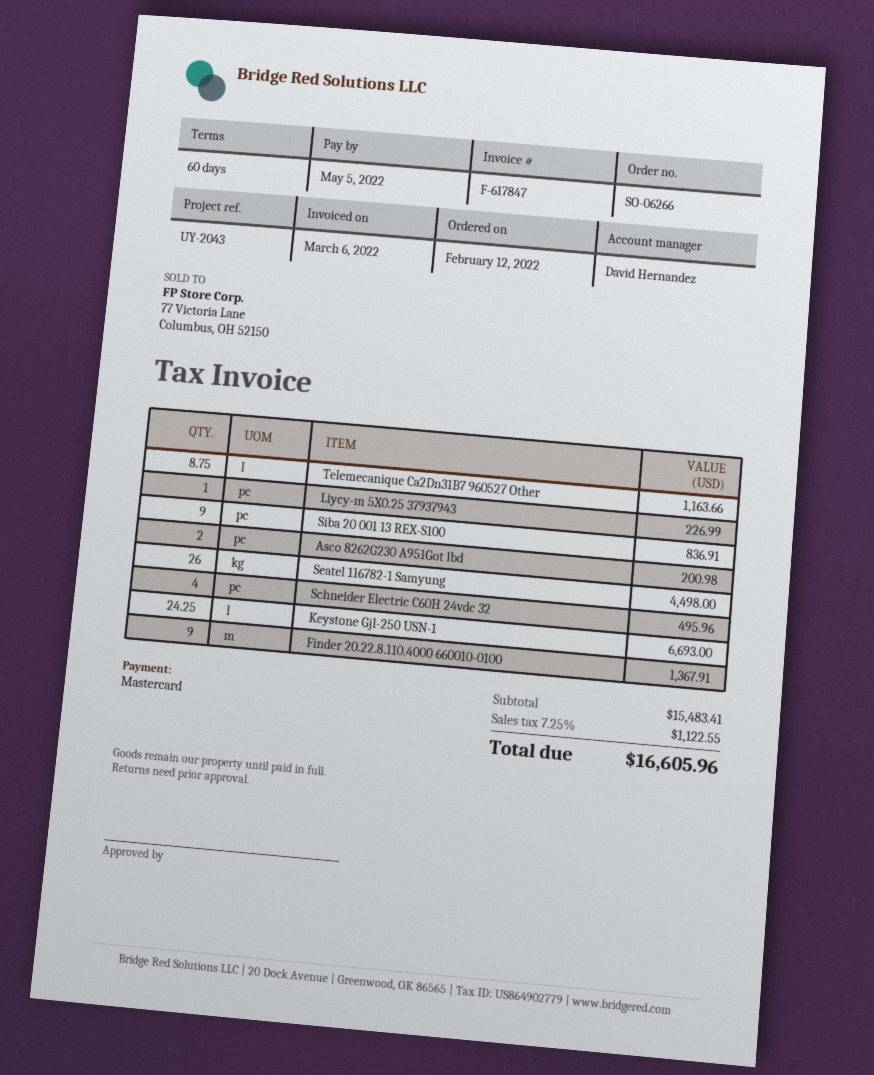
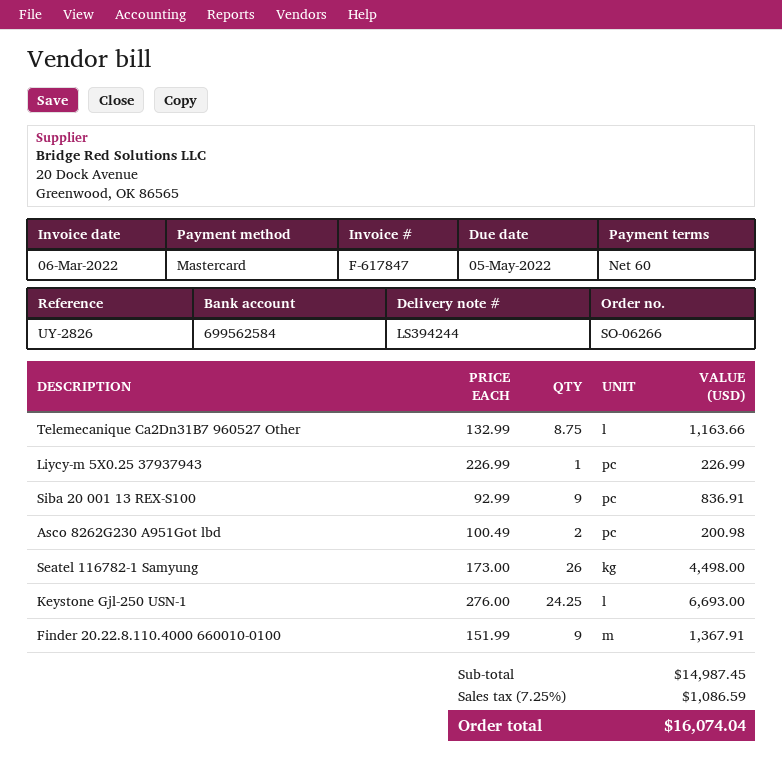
reference: UY-2043 -> UY-2826
Schneider Electric C60H 24vdc 32: 4 for 495.96 -> none
subtotal: 15483.41 -> 14987.45
tax: 7.25% = 1122.55 -> 7.25% = 1086.59
total: 16605.96 -> 16074.04

